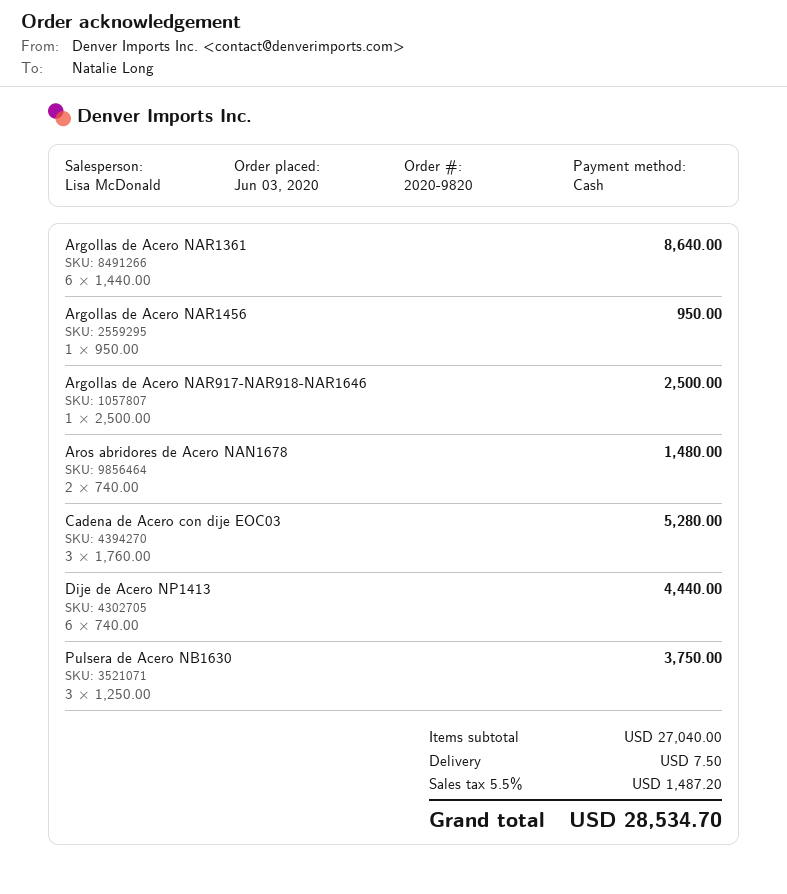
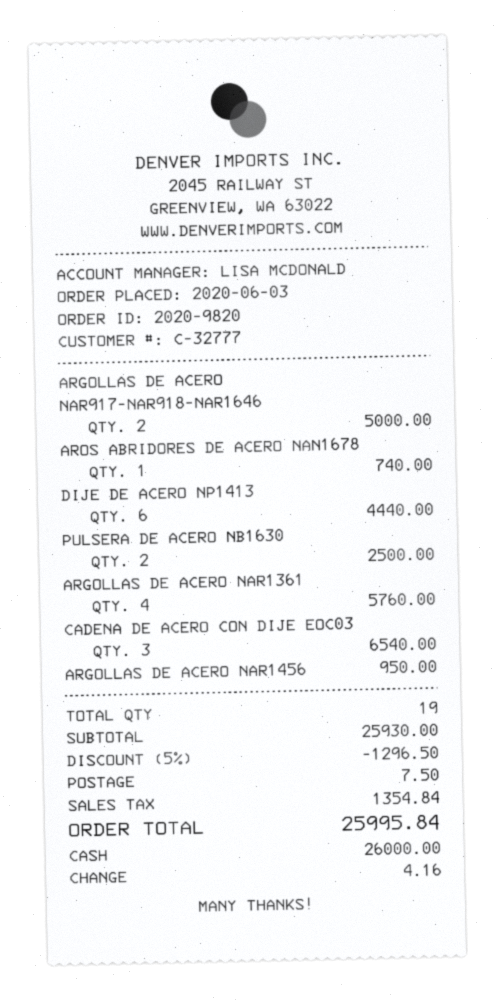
Argollas de Acero NAR1361: 6 for 8640.00 -> 4 for 5760.00
Argollas de Acero NAR917-NAR918-NAR1646: 1 for 2500.00 -> 2 for 5000.00
Aros abridores de Acero NAN1678: 2 for 1480.00 -> 1 for 740.00
Cadena de Acero con dije EOC03: 3 for 5280.00 -> 3 for 6540.00
Pulsera de Acero NB1630: 3 for 3750.00 -> 2 for 2500.00
subtotal: 27040.00 -> 25930.00
discount: none -> 5% = 1296.50
tax: 1487.20 -> 1354.84
total: 28534.70 -> 25995.84

